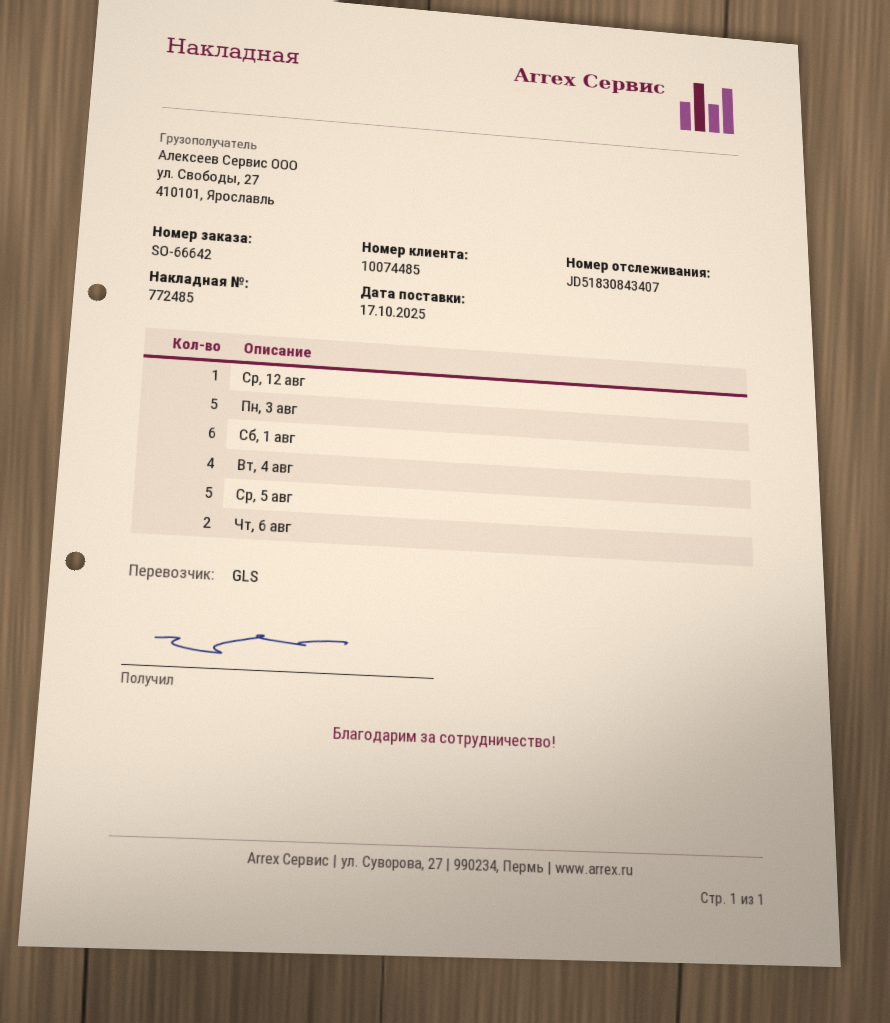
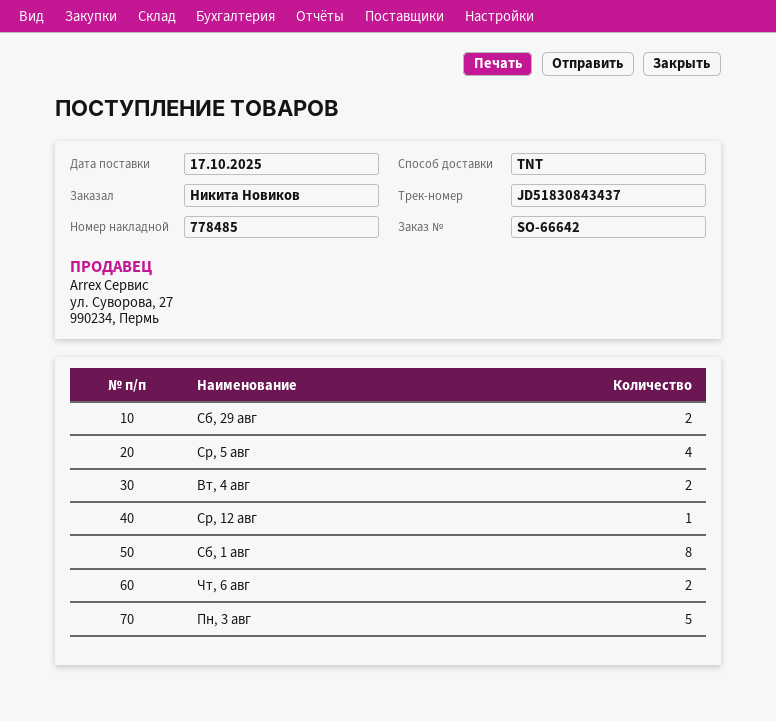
delivery note number: 772485 -> 778485
shipping method: GLS -> TNT
tracking number: JD51830843407 -> JD51830843437
Сб, 1 авг: 6 -> 8
Вт, 4 авг: 4 -> 2
Ср, 5 авг: 5 -> 4
Сб, 29 авг: none -> 2

